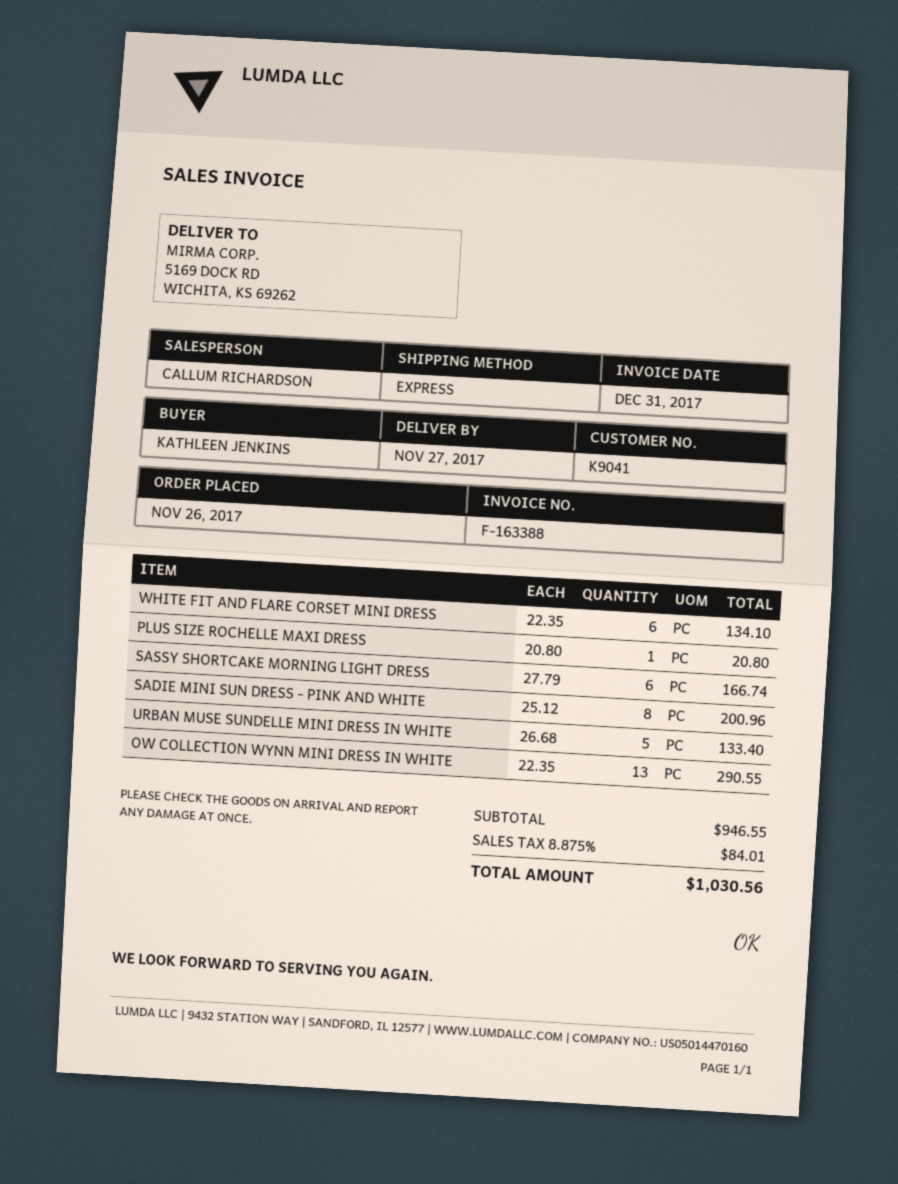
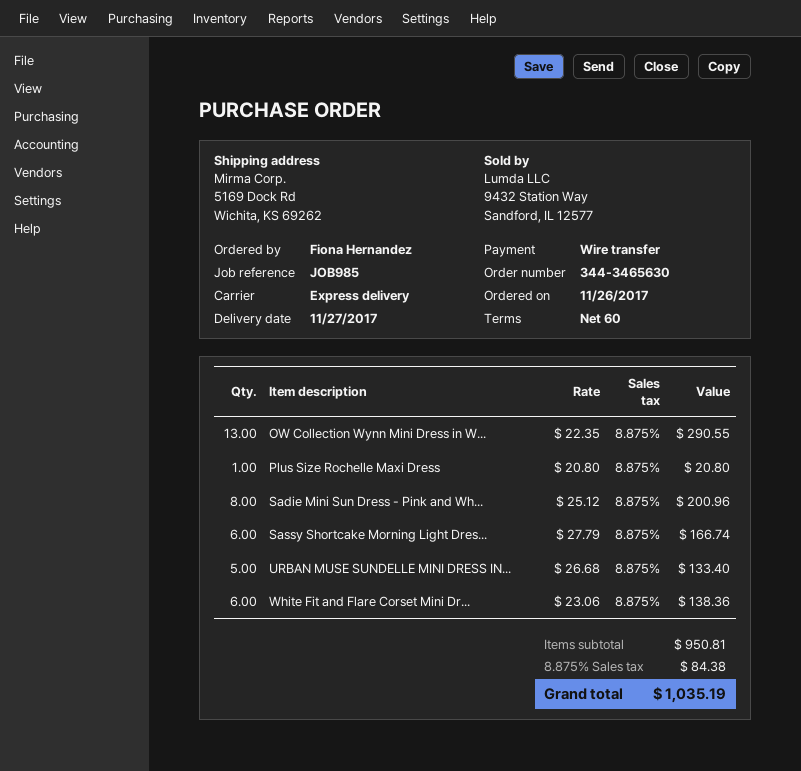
ordered by: KATHLEEN JENKINS -> Fiona Hernandez
WHITE FIT AND FLARE CORSET MINI DRESS: 6 x 22.35 = 134.10 -> 6 x 23.06 = 138.36
subtotal: 946.55 -> 950.81
tax: 8.875% = 84.01 -> 8.875% = 84.38
total: 1030.56 -> 1035.19

